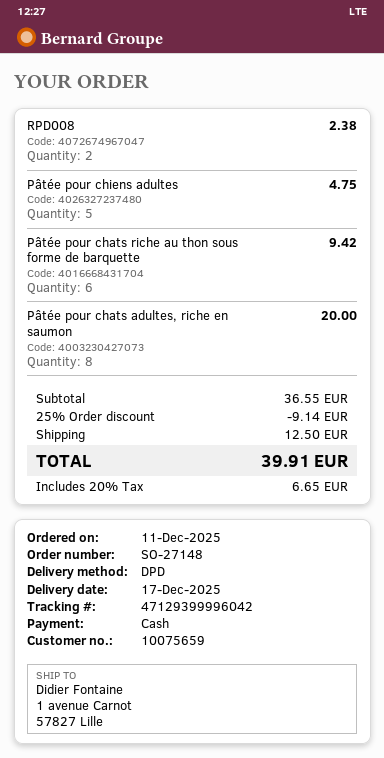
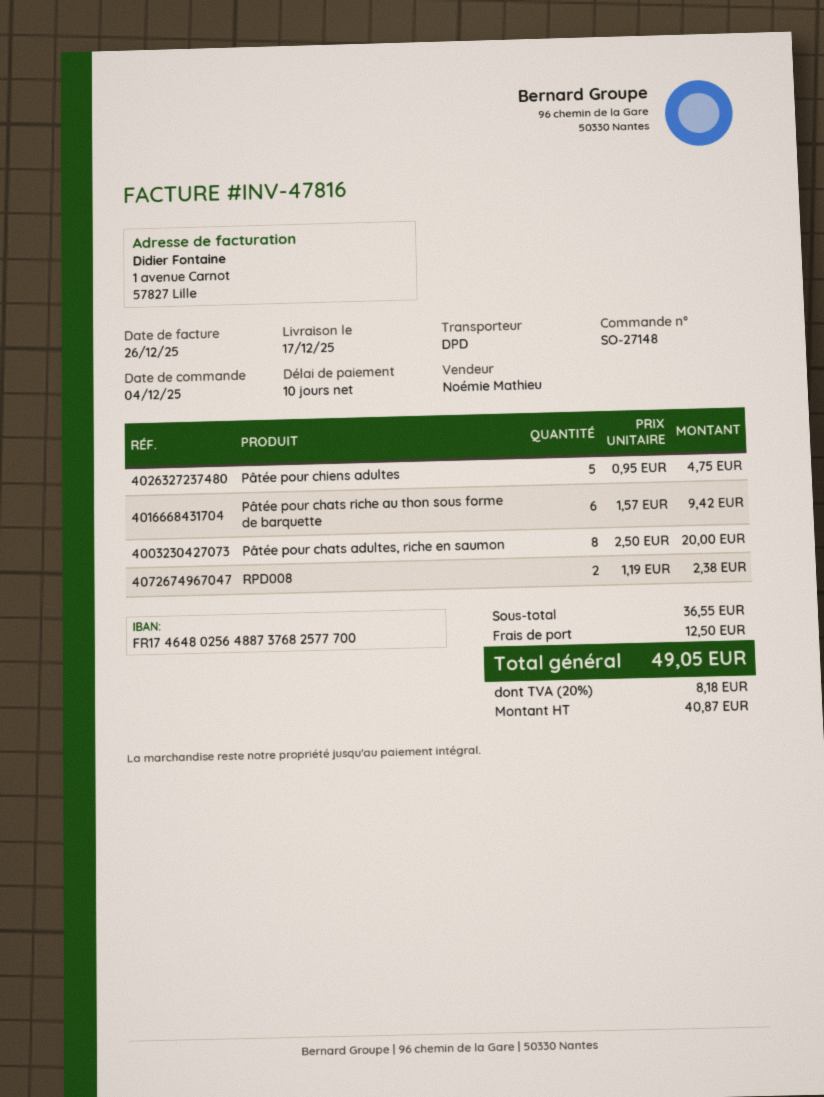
order date: 2025-12-11 -> 2025-12-04
discount: 25% = 9.14 -> none
tax: 20% = 6.65 -> 20% = 8.18
total: 39.91 -> 49.05

